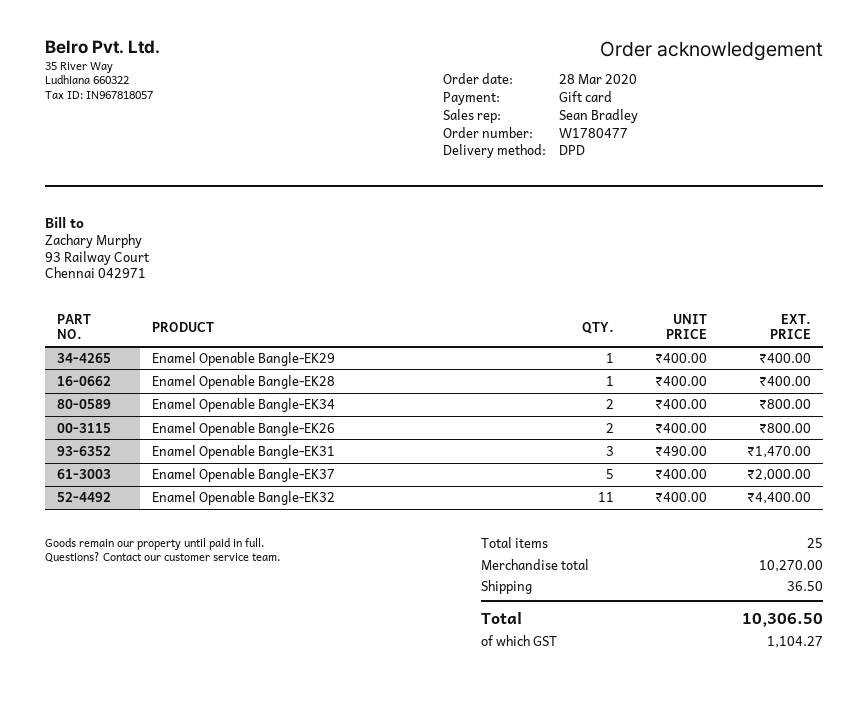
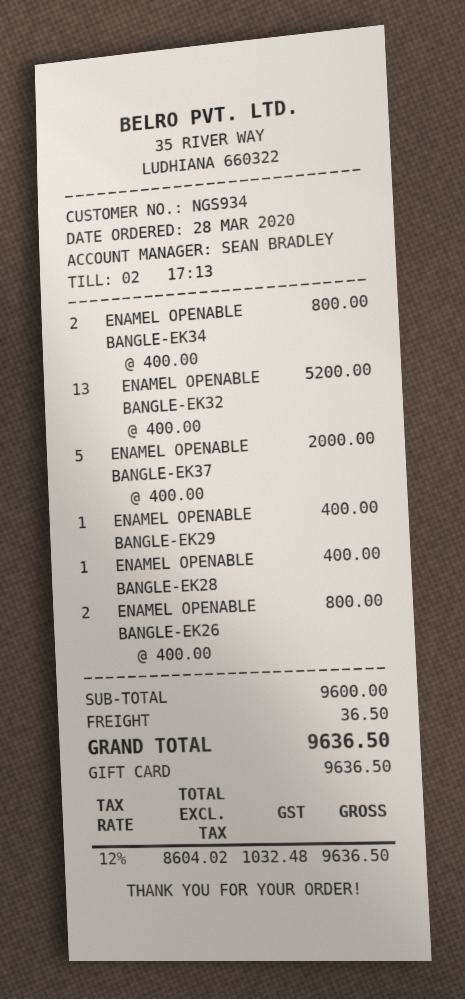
Enamel Openable Bangle-EK31: 3 x 490.00 = 1470.00 -> none
Enamel Openable Bangle-EK32: 11 x 400.00 = 4400.00 -> 13 x 400.00 = 5200.00
subtotal: 10270.00 -> 9600.00
tax: 1104.27 -> 1032.48
total: 10306.50 -> 9636.50

